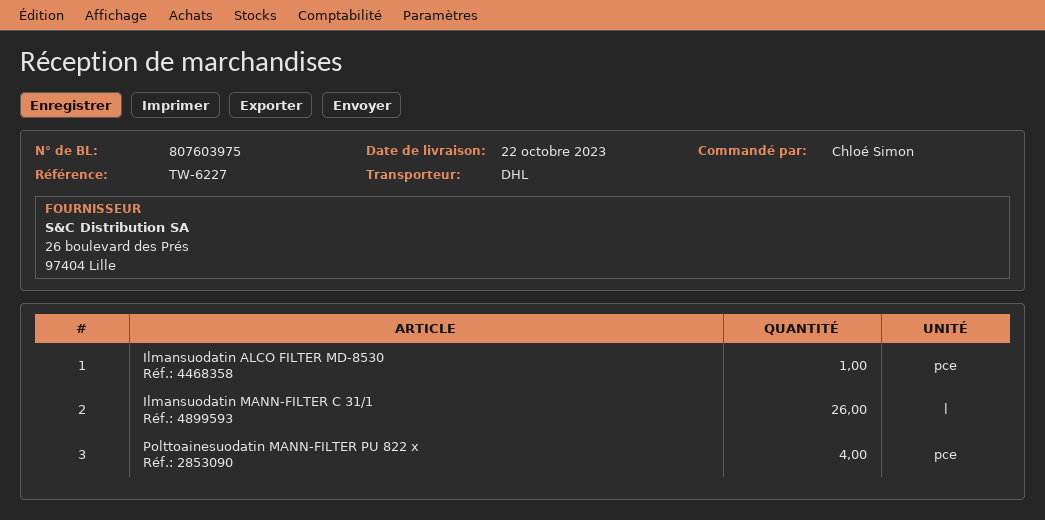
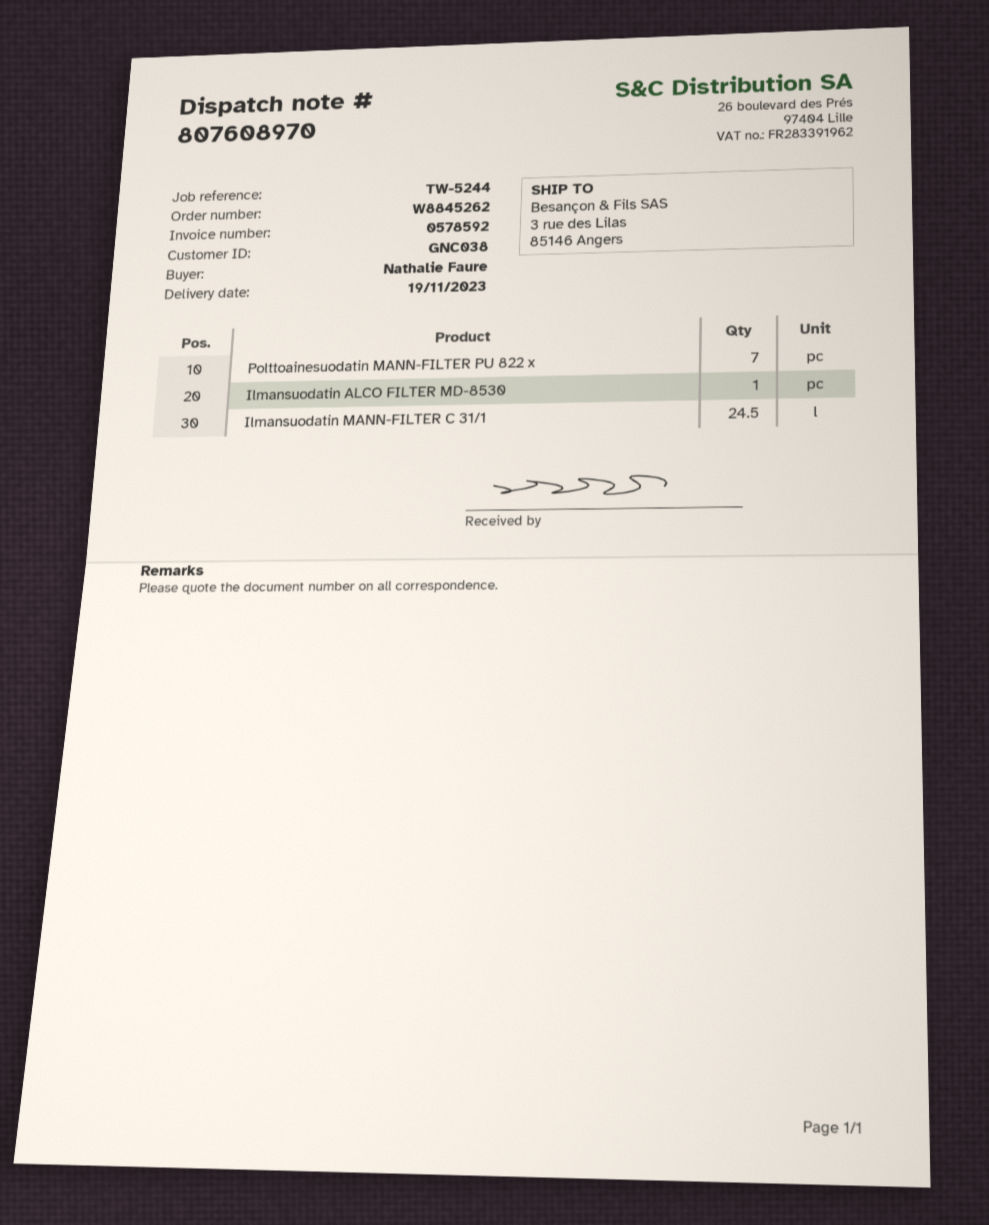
delivery note number: 807603975 -> 807608970
delivery date: 2023-10-22 -> 2023-11-19
reference: TW-6227 -> TW-5244
ordered by: Chloé Simon -> Nathalie Faure
Ilmansuodatin MANN-FILTER C 31/1: 26 -> 24.5
Polttoainesuodatin MANN-FILTER PU 822 x: 4 -> 7

